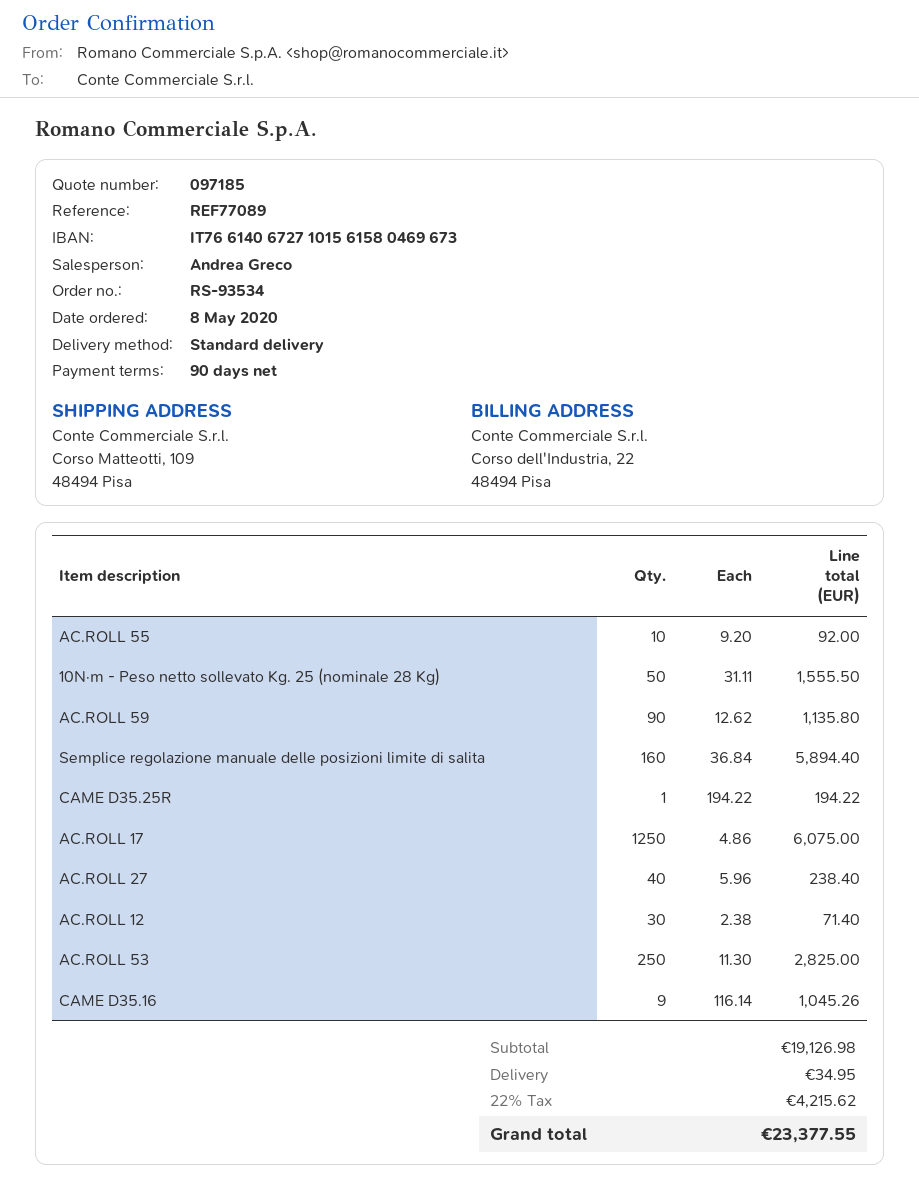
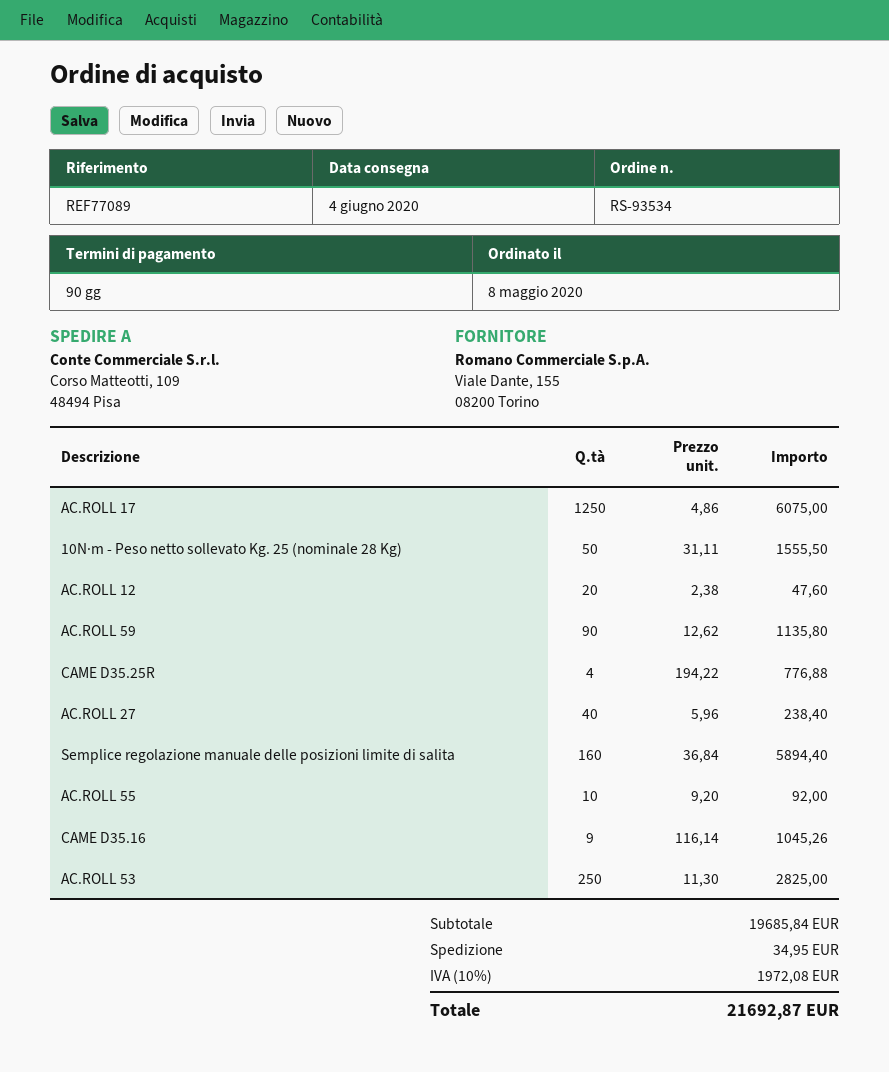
CAME D35.25R: 1 x 194.22 = 194.22 -> 4 x 194.22 = 776.88
AC.ROLL 12: 30 x 2.38 = 71.40 -> 20 x 2.38 = 47.60
subtotal: 19126.98 -> 19685.84
tax: 22% = 4215.62 -> 10% = 1972.08
total: 23377.55 -> 21692.87

